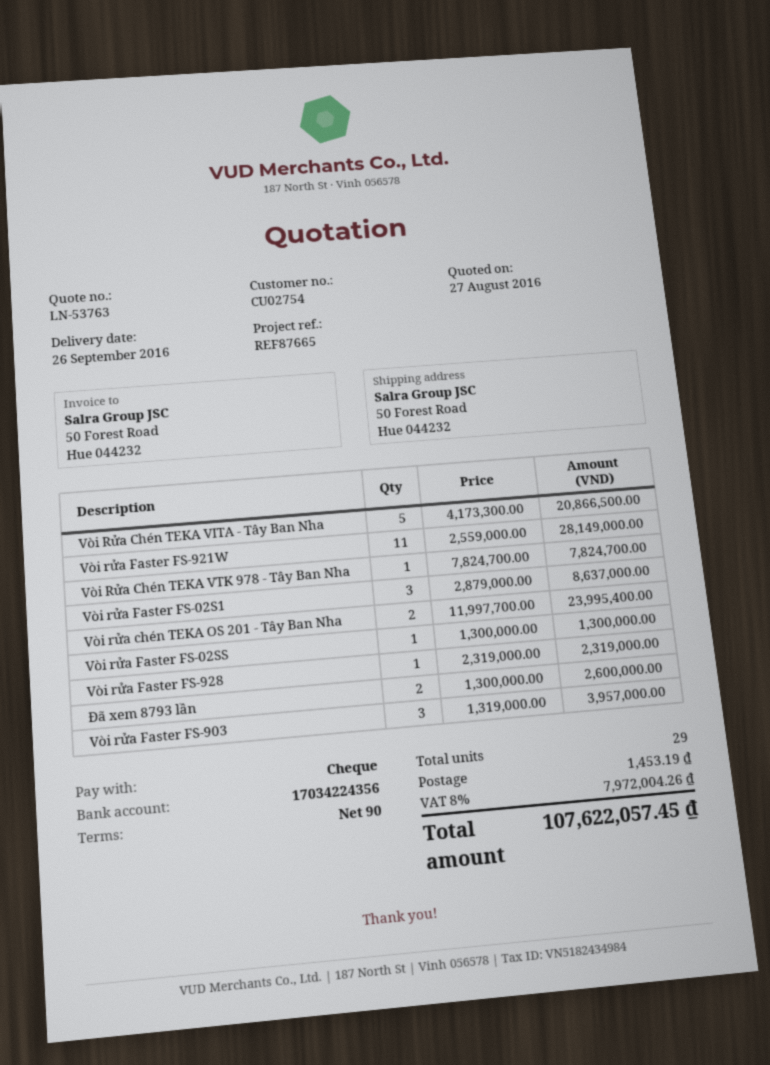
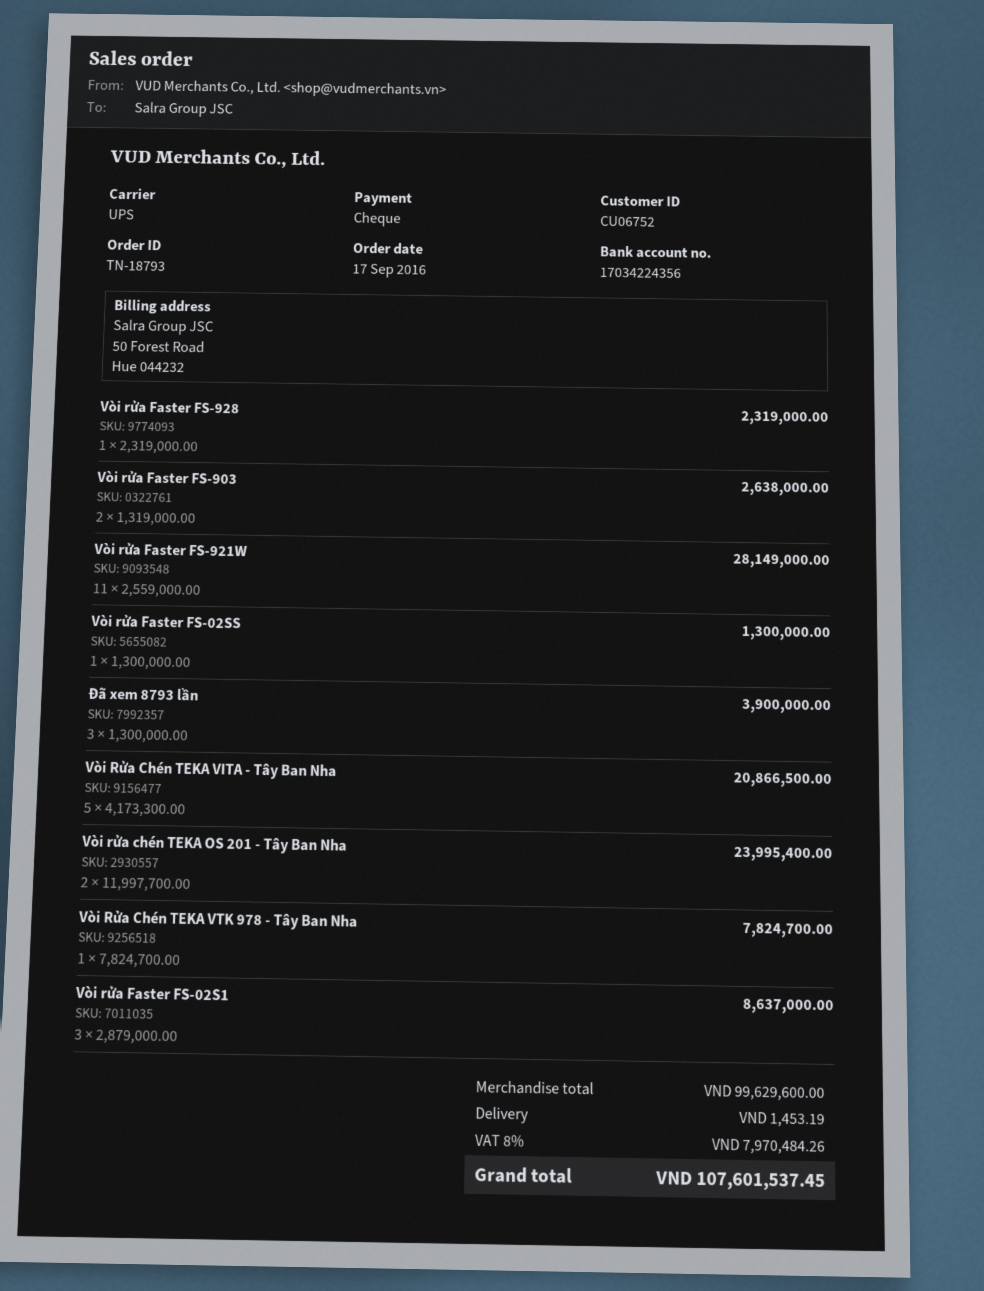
customer number: CU02754 -> CU06752
Đã xem 8793 lần: 2 x 1300000.00 = 2600000.00 -> 3 x 1300000.00 = 3900000.00
Vòi rửa Faster FS-903: 3 x 1319000.00 = 3957000.00 -> 2 x 1319000.00 = 2638000.00
tax: 8% = 7972004.26 -> 8% = 7970484.26
total: 107622057.45 -> 107601537.45

